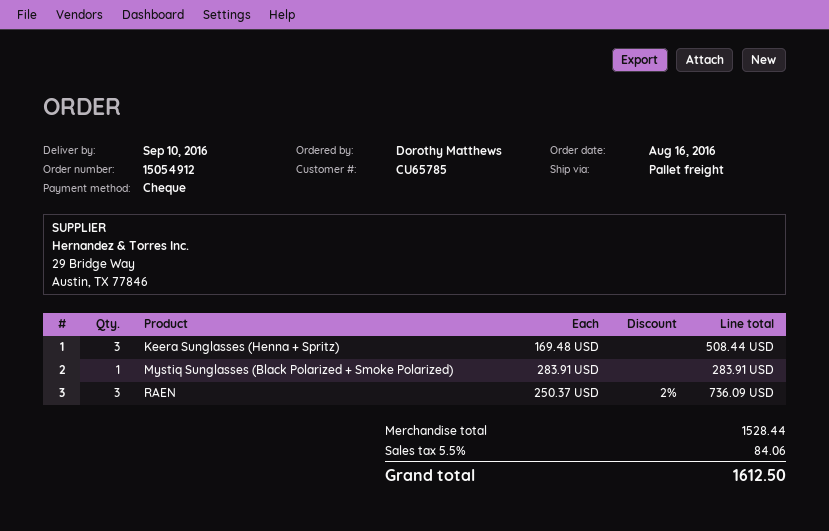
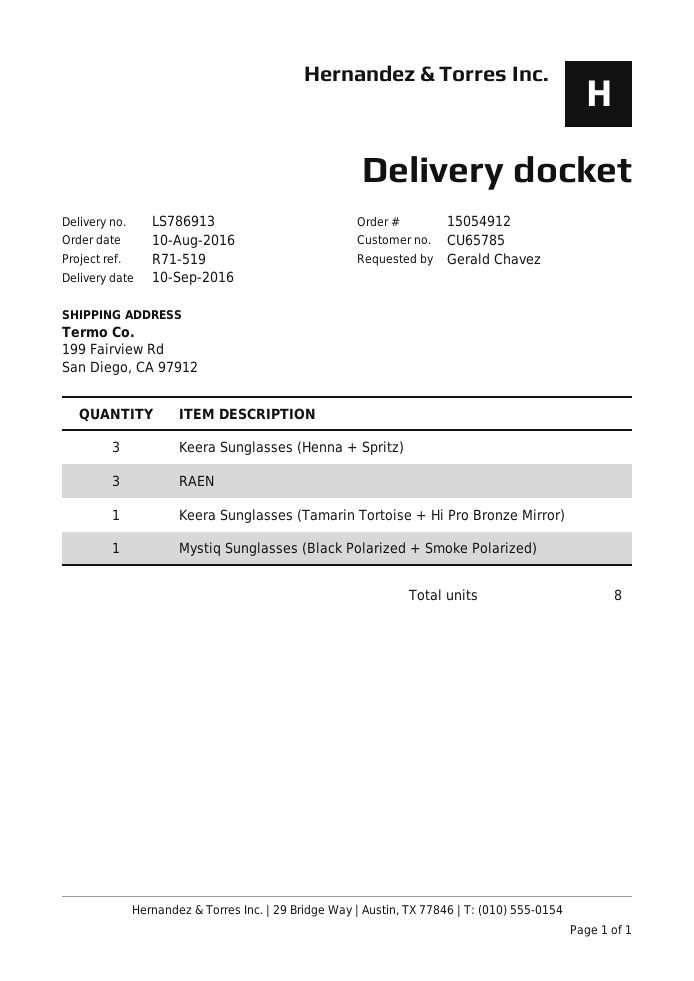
order date: 2016-08-16 -> 2016-08-10
ordered by: Dorothy Matthews -> Gerald Chavez
Keera Sunglasses (Tamarin Tortoise + Hi Pro Bronze Mirror): none -> 1

